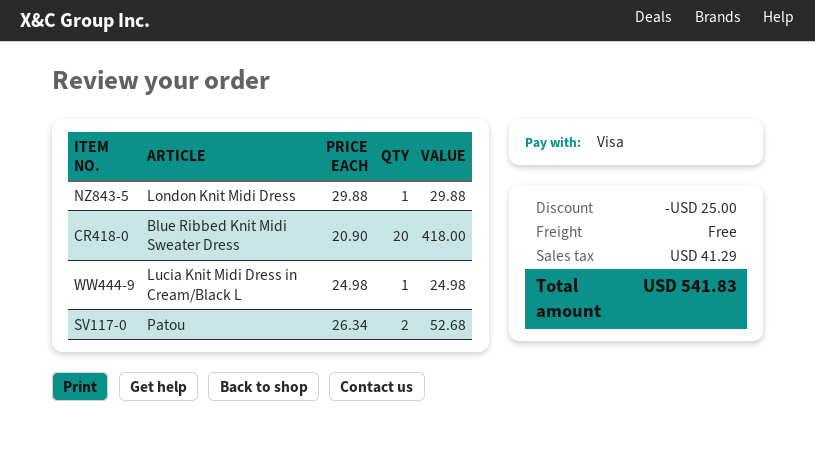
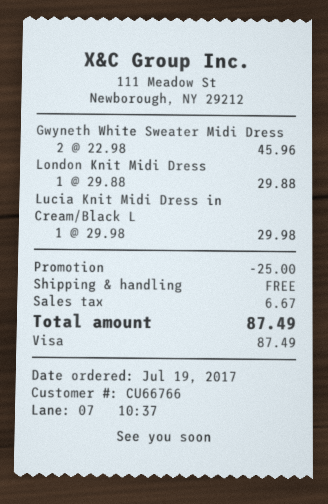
Blue Ribbed Knit Midi Sweater Dress: 20 x 20.90 = 418.00 -> none
Lucia Knit Midi Dress in Cream/Black L: 1 x 24.98 = 24.98 -> 1 x 29.98 = 29.98
Patou: 2 x 26.34 = 52.68 -> none
Gwyneth White Sweater Midi Dress: none -> 2 x 22.98 = 45.96
tax: 41.29 -> 6.67
total: 541.83 -> 87.49

